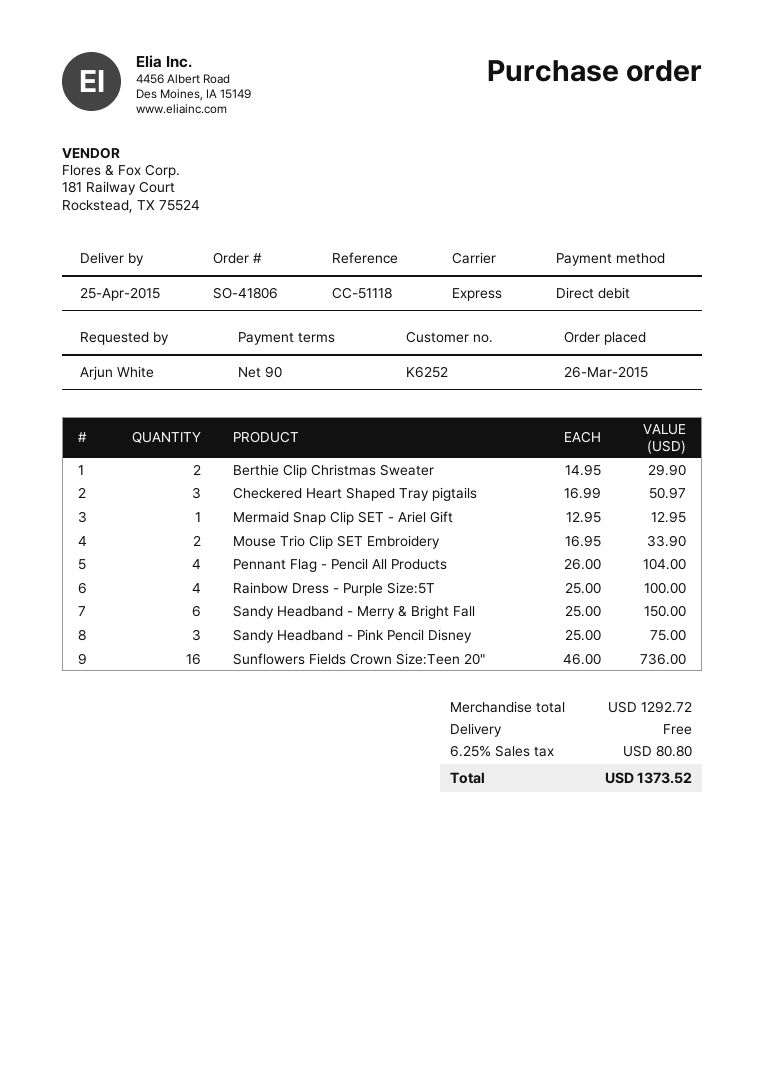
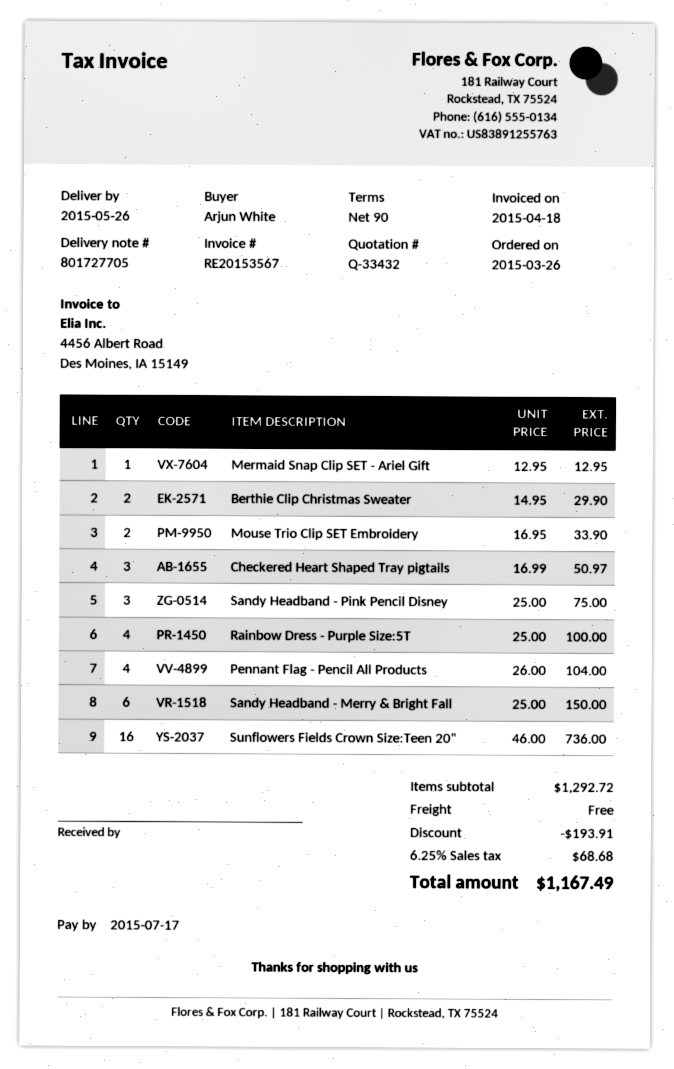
delivery date: 2015-04-25 -> 2015-05-26
discount: none -> 193.91
tax: 6.25% = 80.80 -> 6.25% = 68.68
total: 1373.52 -> 1167.49

